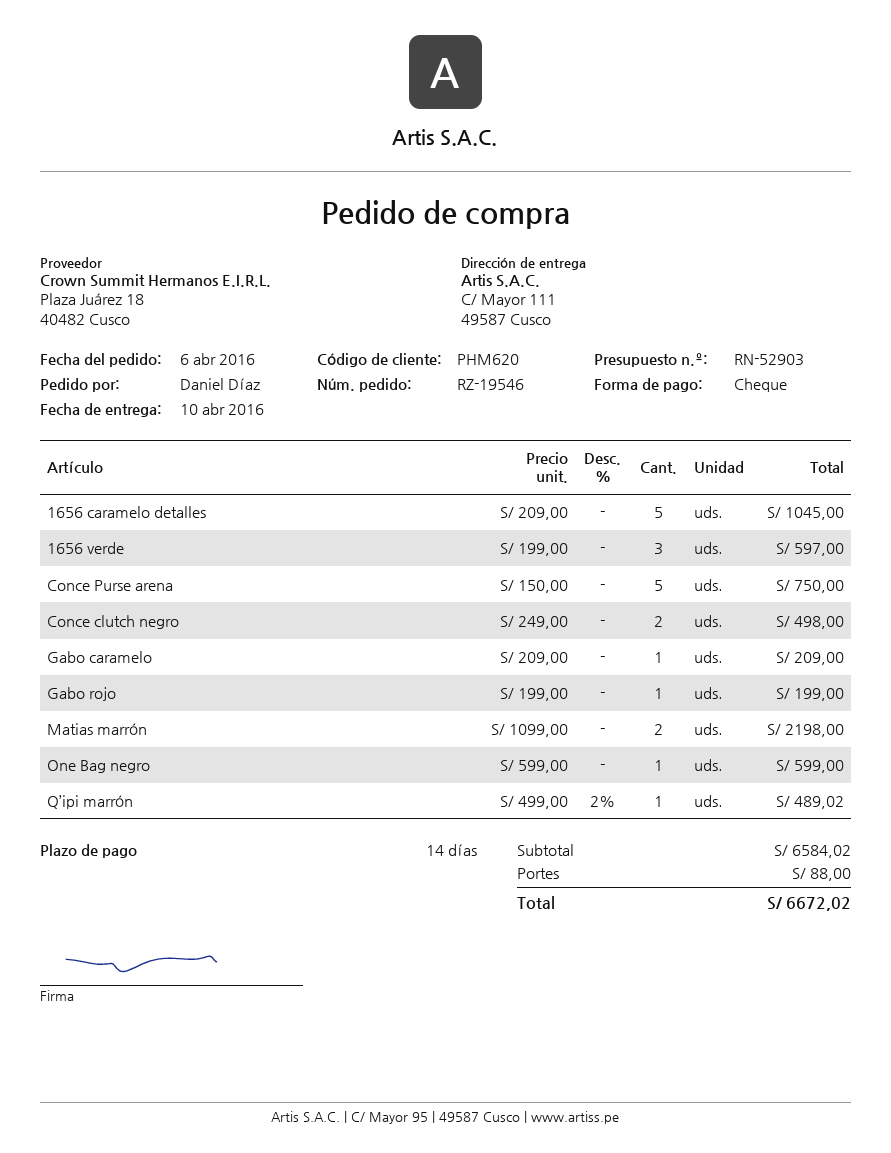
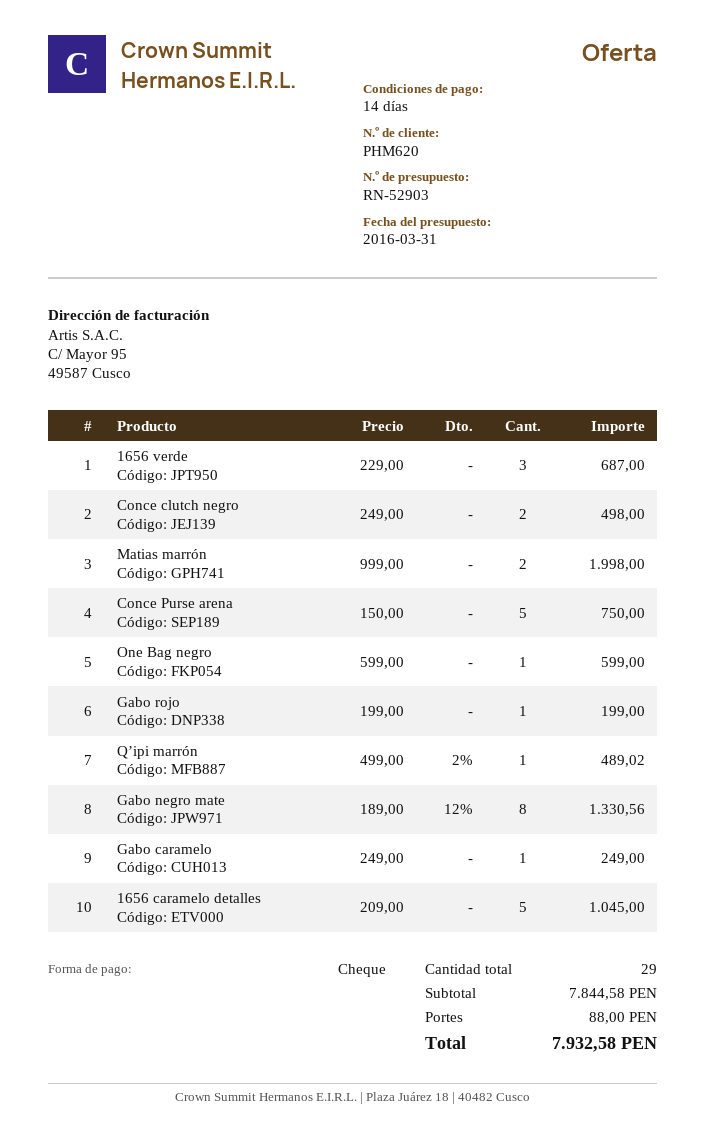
1656 verde: 3 x 199.00 = 597.00 -> 3 x 229.00 = 687.00
Gabo caramelo: 1 x 209.00 = 209.00 -> 1 x 249.00 = 249.00
Matias marrón: 2 x 1099.00 = 2198.00 -> 2 x 999.00 = 1998.00
Gabo negro mate: none -> 8 x 189.00 - 12% = 1330.56
subtotal: 6584.02 -> 7844.58
total: 6672.02 -> 7932.58

